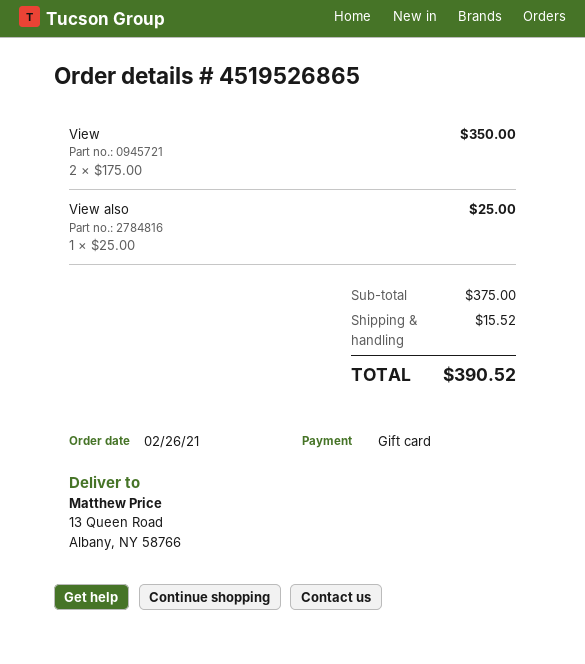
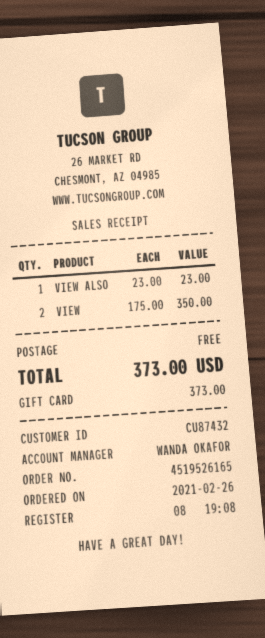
order number: 4519526865 -> 4519526165
View also: 1 x 25.00 = 25.00 -> 1 x 23.00 = 23.00
shipping: 15.52 -> 0.00
total: 390.52 -> 373.00

